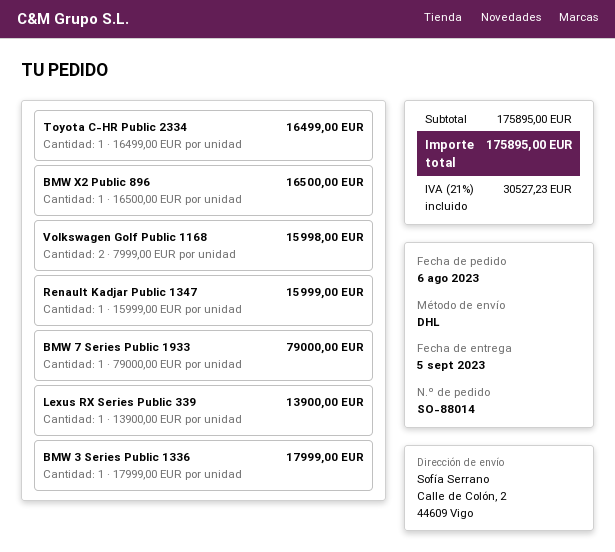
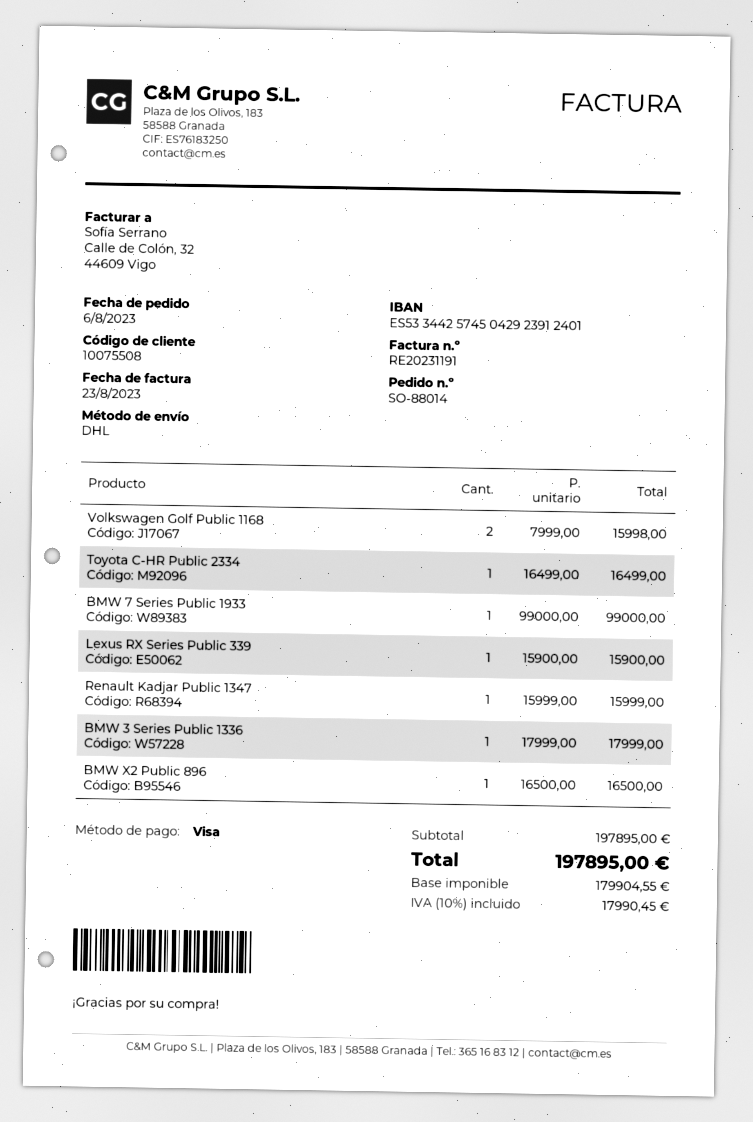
BMW 7 Series Public 1933: 1 x 79000.00 = 79000.00 -> 1 x 99000.00 = 99000.00
Lexus RX Series Public 339: 1 x 13900.00 = 13900.00 -> 1 x 15900.00 = 15900.00
subtotal: 175895.00 -> 197895.00
tax: 21% = 30527.23 -> 10% = 17990.45
total: 175895.00 -> 197895.00

